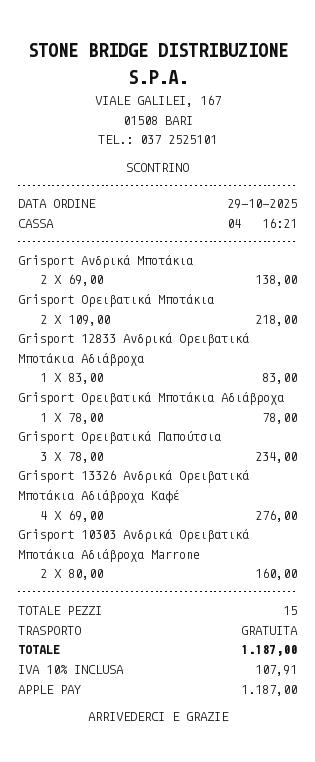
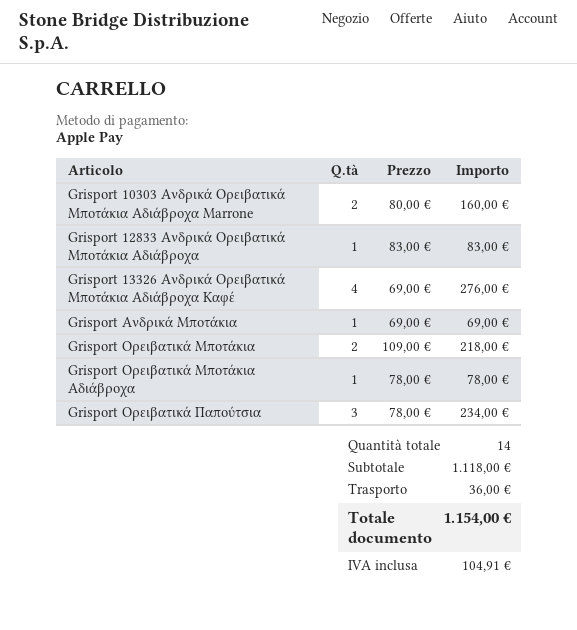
Grisport Ανδρικά Μποτάκια: 2 x 69.00 = 138.00 -> 1 x 69.00 = 69.00
total quantity: 15 -> 14
shipping: 0.00 -> 36.00
tax: 107.91 -> 104.91
total: 1187.00 -> 1154.00

